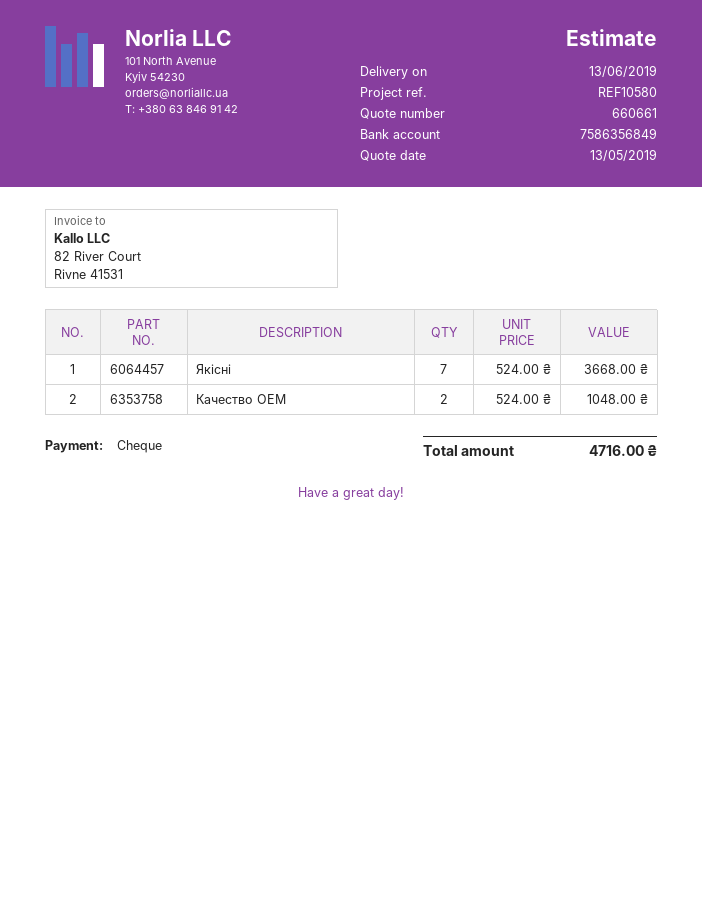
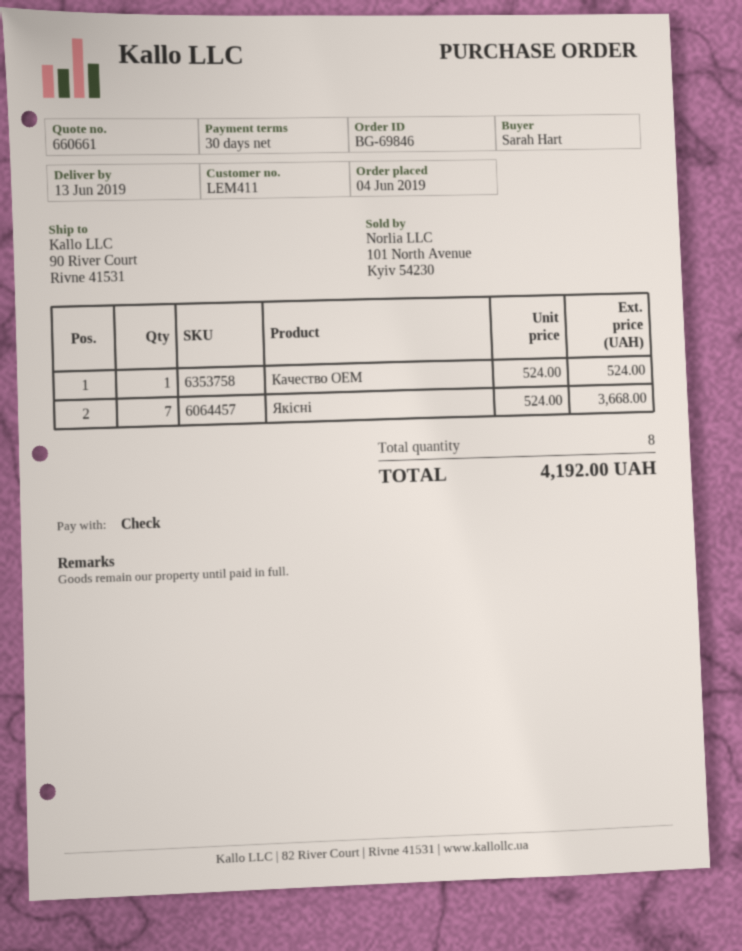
Качество OEM: 2 x 524.00 = 1048.00 -> 1 x 524.00 = 524.00
total: 4716.00 -> 4192.00

